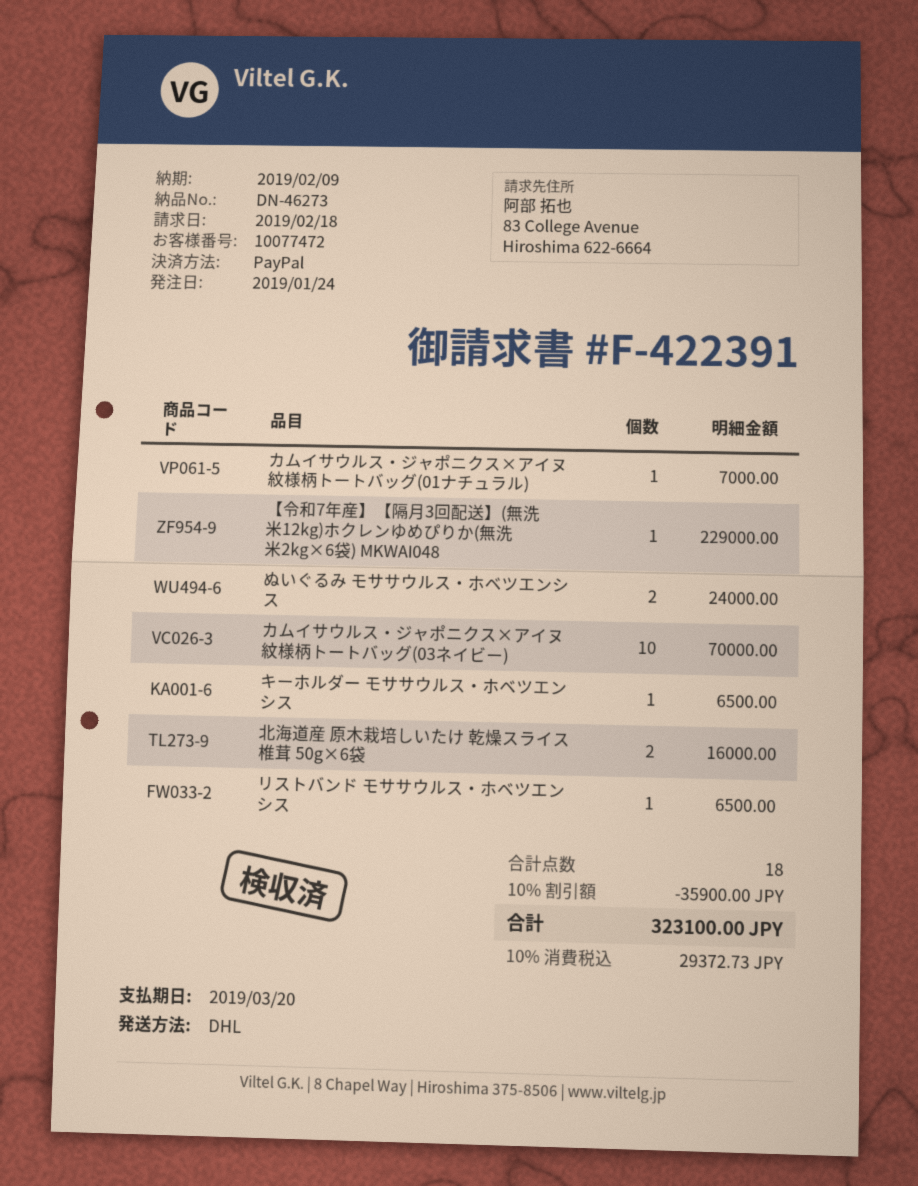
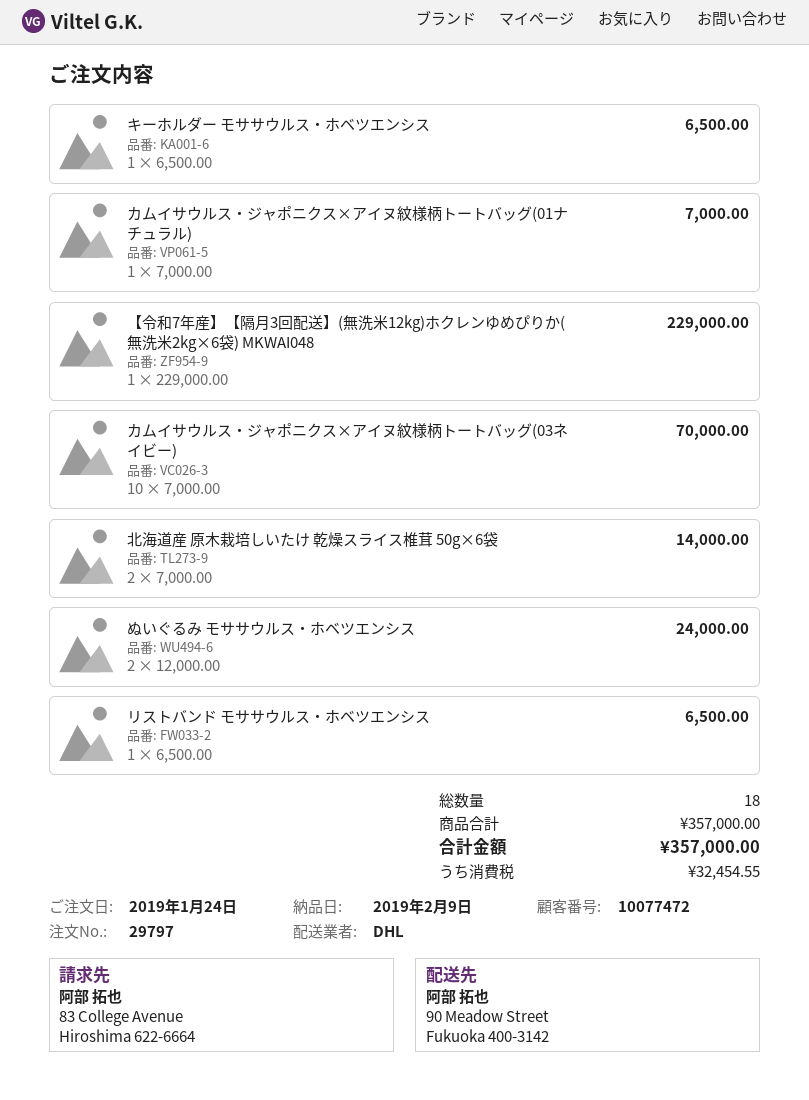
北海道産 原木栽培しいたけ 乾燥スライス椎茸 50g×6袋: 2 for 16000.00 -> 2 for 14000.00
discount: 10% = 35900.00 -> none
tax: 29372.73 -> 32454.55
total: 323100.00 -> 357000.00

